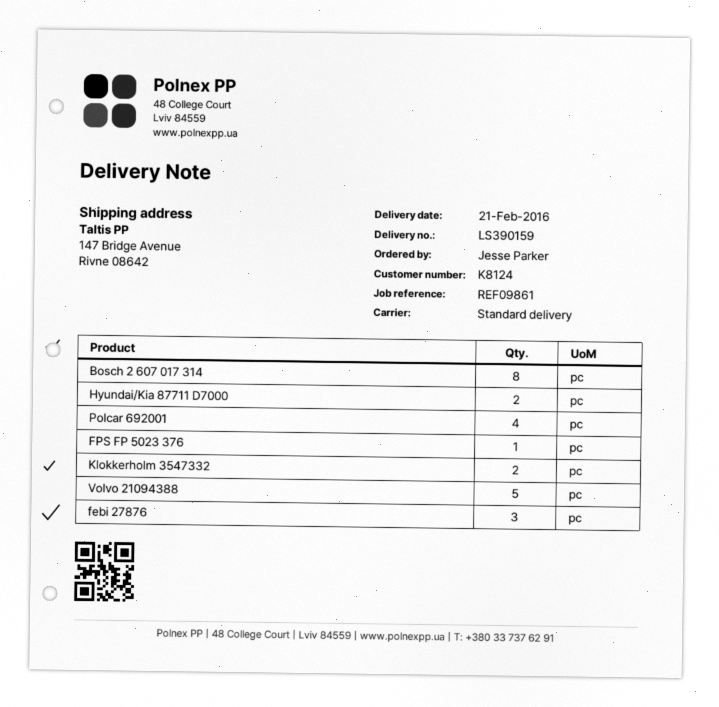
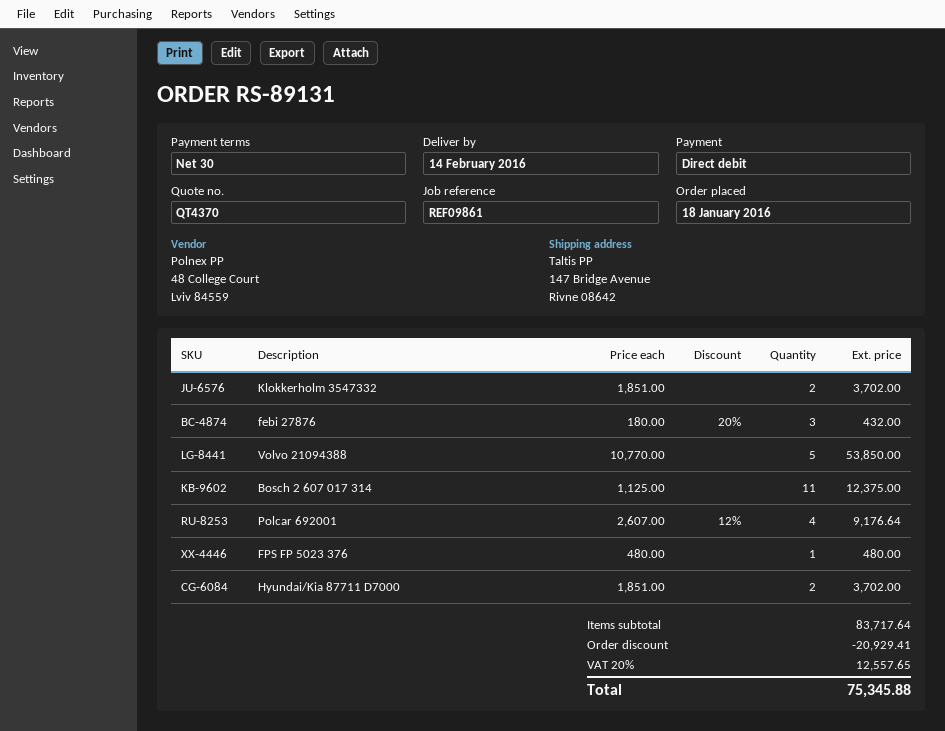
delivery date: 2016-02-21 -> 2016-02-14
Bosch 2 607 017 314: 8 -> 11

